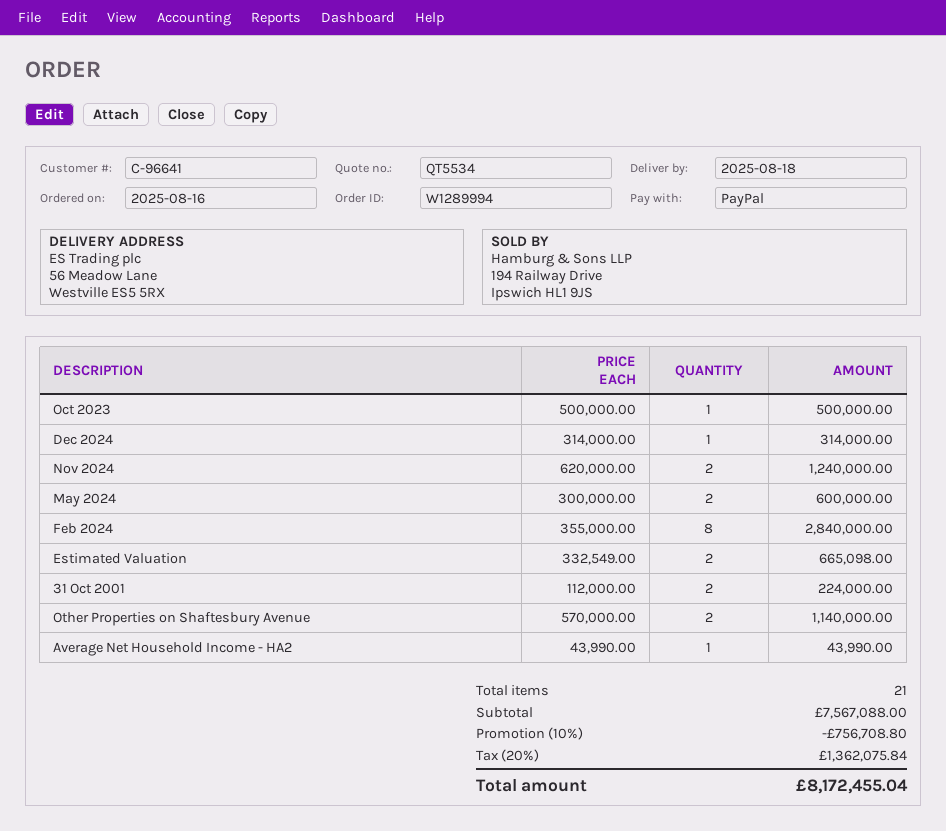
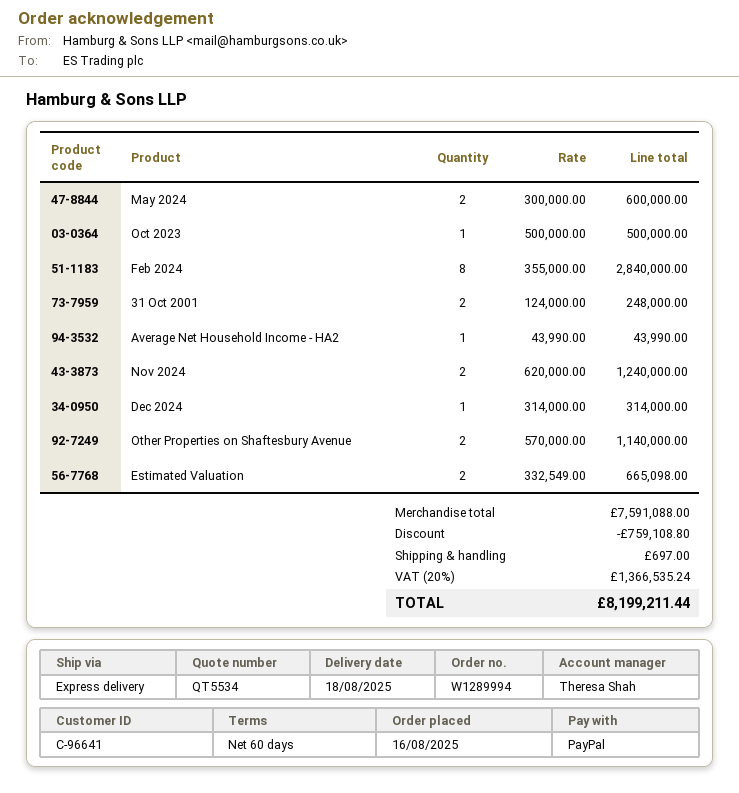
31 Oct 2001: 2 x 112000.00 = 224000.00 -> 2 x 124000.00 = 248000.00
subtotal: 7567088.00 -> 7591088.00
discount: 756708.80 -> 759108.80
shipping: none -> 697.00
tax: 20% = 1362075.84 -> 20% = 1366535.24
total: 8172455.04 -> 8199211.44

